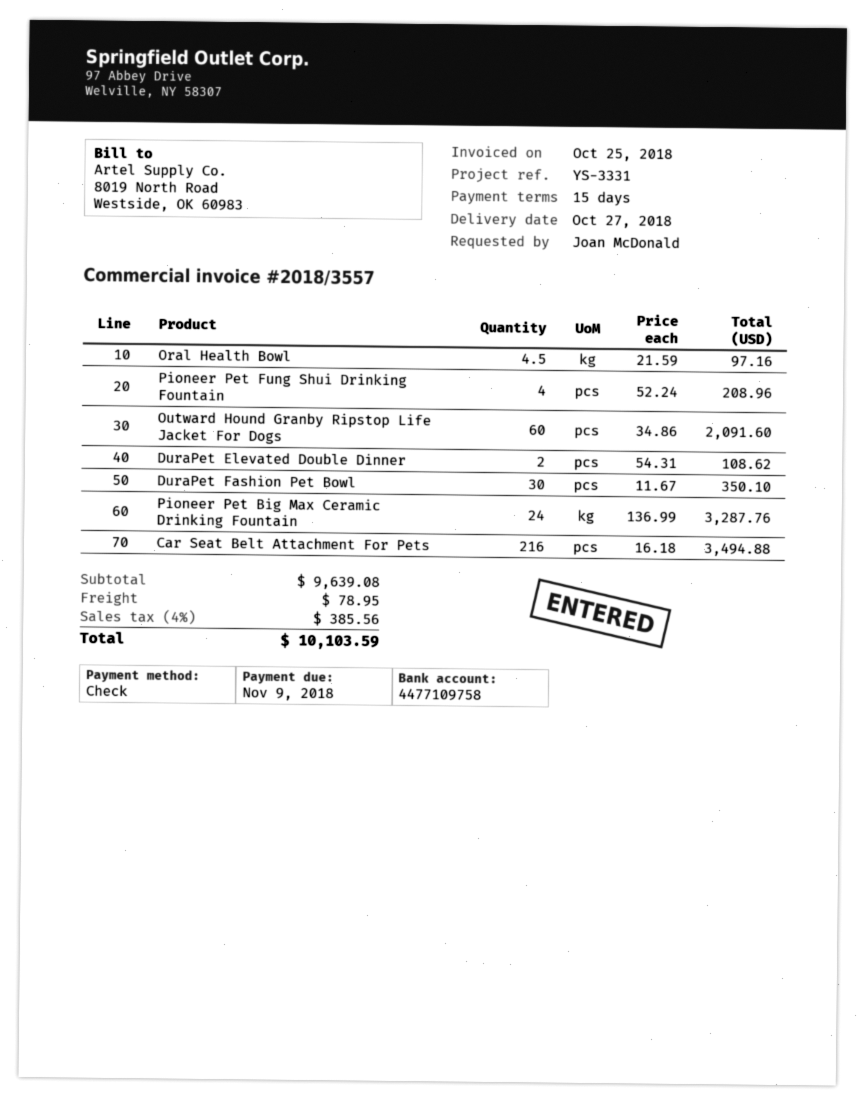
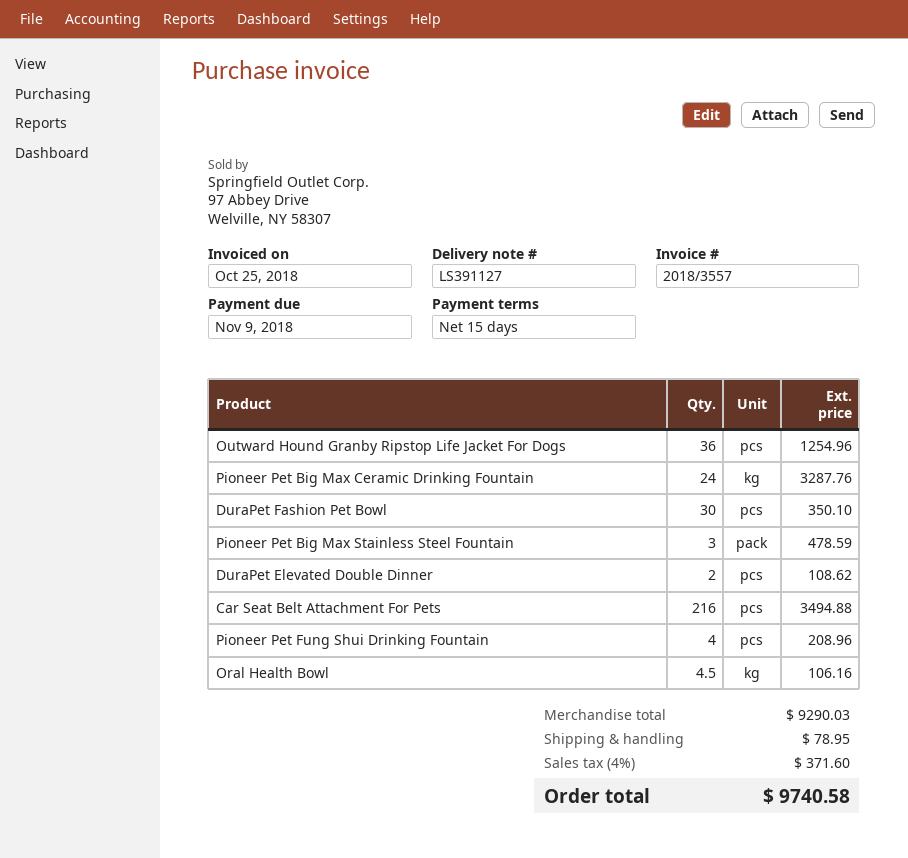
Oral Health Bowl: 4.5 for 97.16 -> 4.5 for 106.16
Outward Hound Granby Ripstop Life Jacket For Dogs: 60 for 2091.60 -> 36 for 1254.96
Pioneer Pet Big Max Stainless Steel Fountain: none -> 3 for 478.59
subtotal: 9639.08 -> 9290.03
tax: 4% = 385.56 -> 4% = 371.60
total: 10103.59 -> 9740.58

